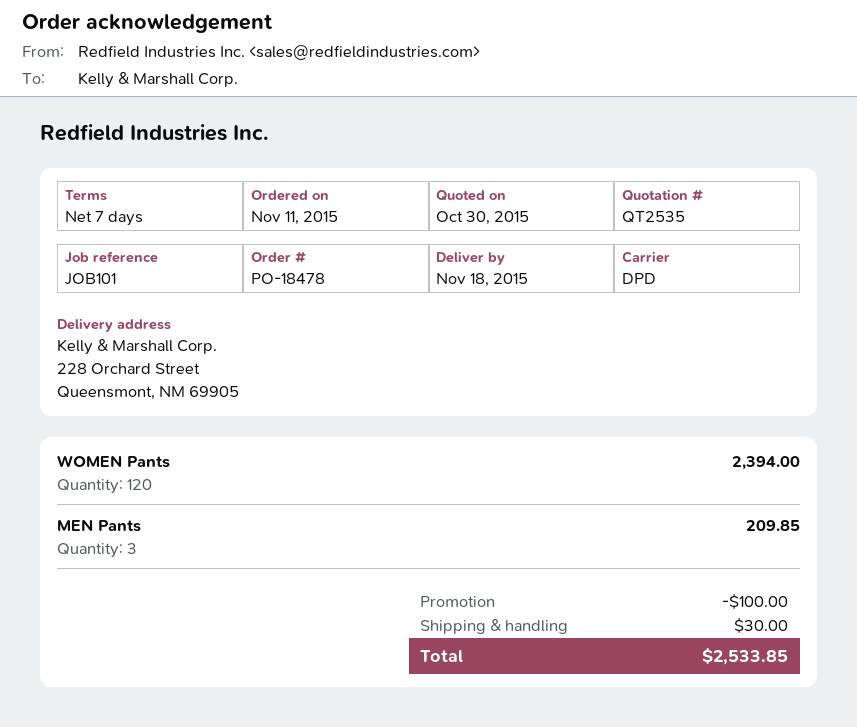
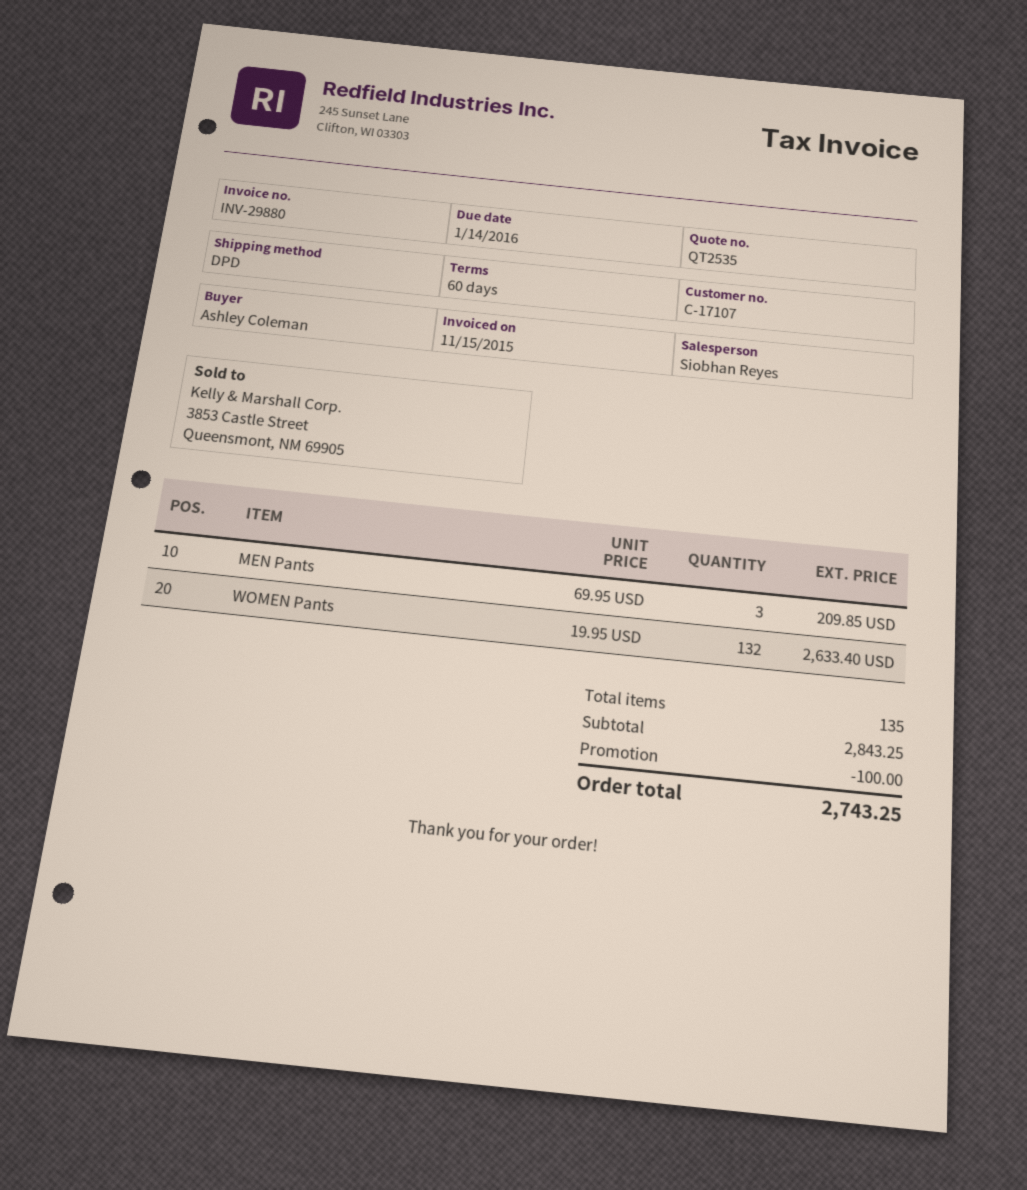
payment terms: 7 days -> 60 days
WOMEN Pants: 120 for 2394.00 -> 132 for 2633.40
shipping: 30.00 -> none
total: 2533.85 -> 2743.25

